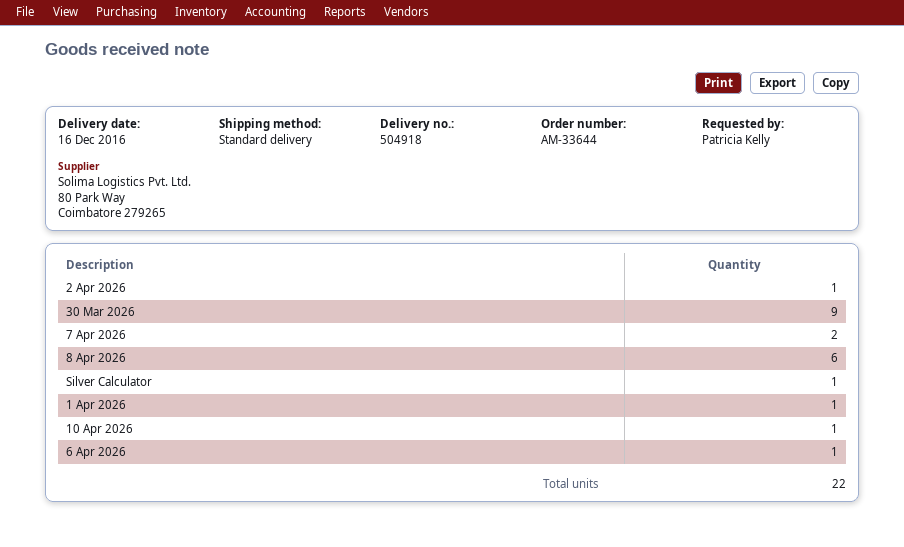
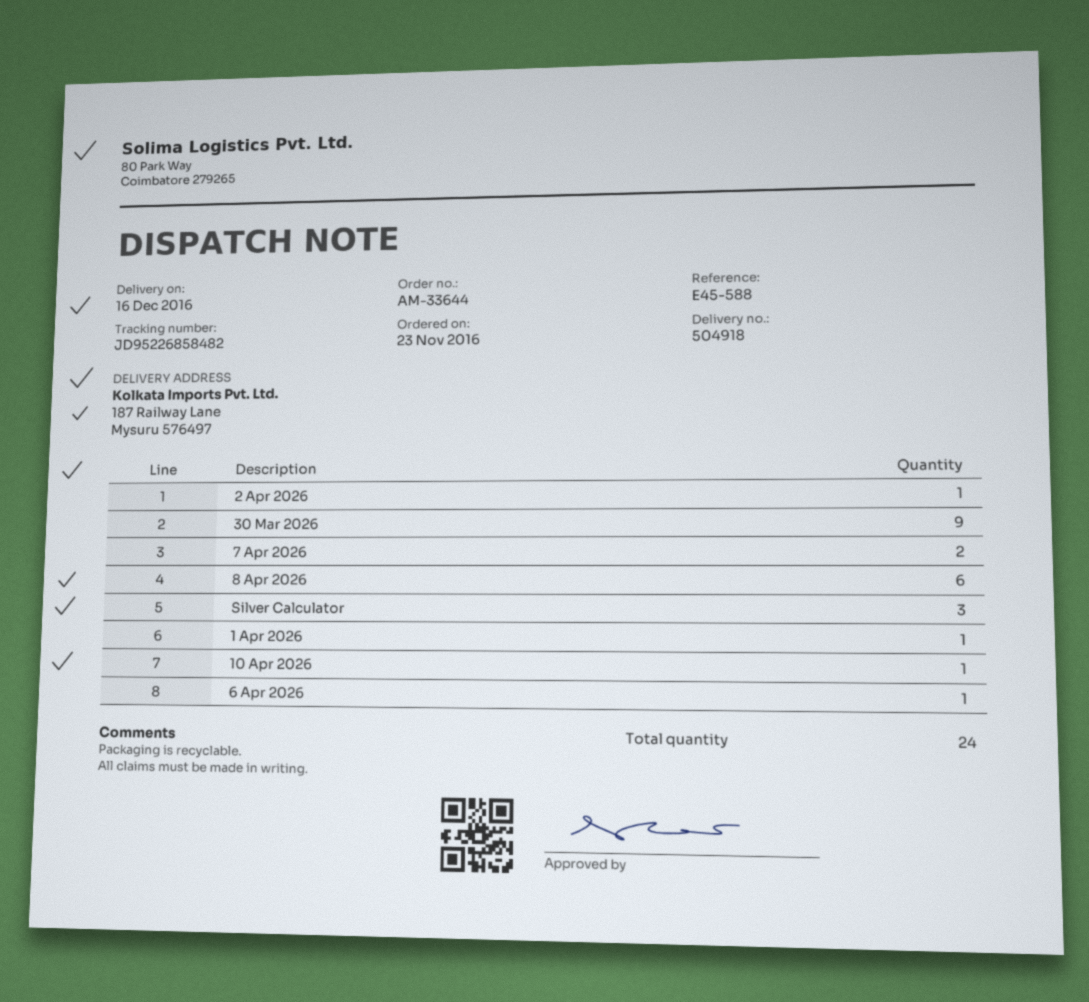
Silver Calculator: 1 -> 3
total quantity: 22 -> 24

